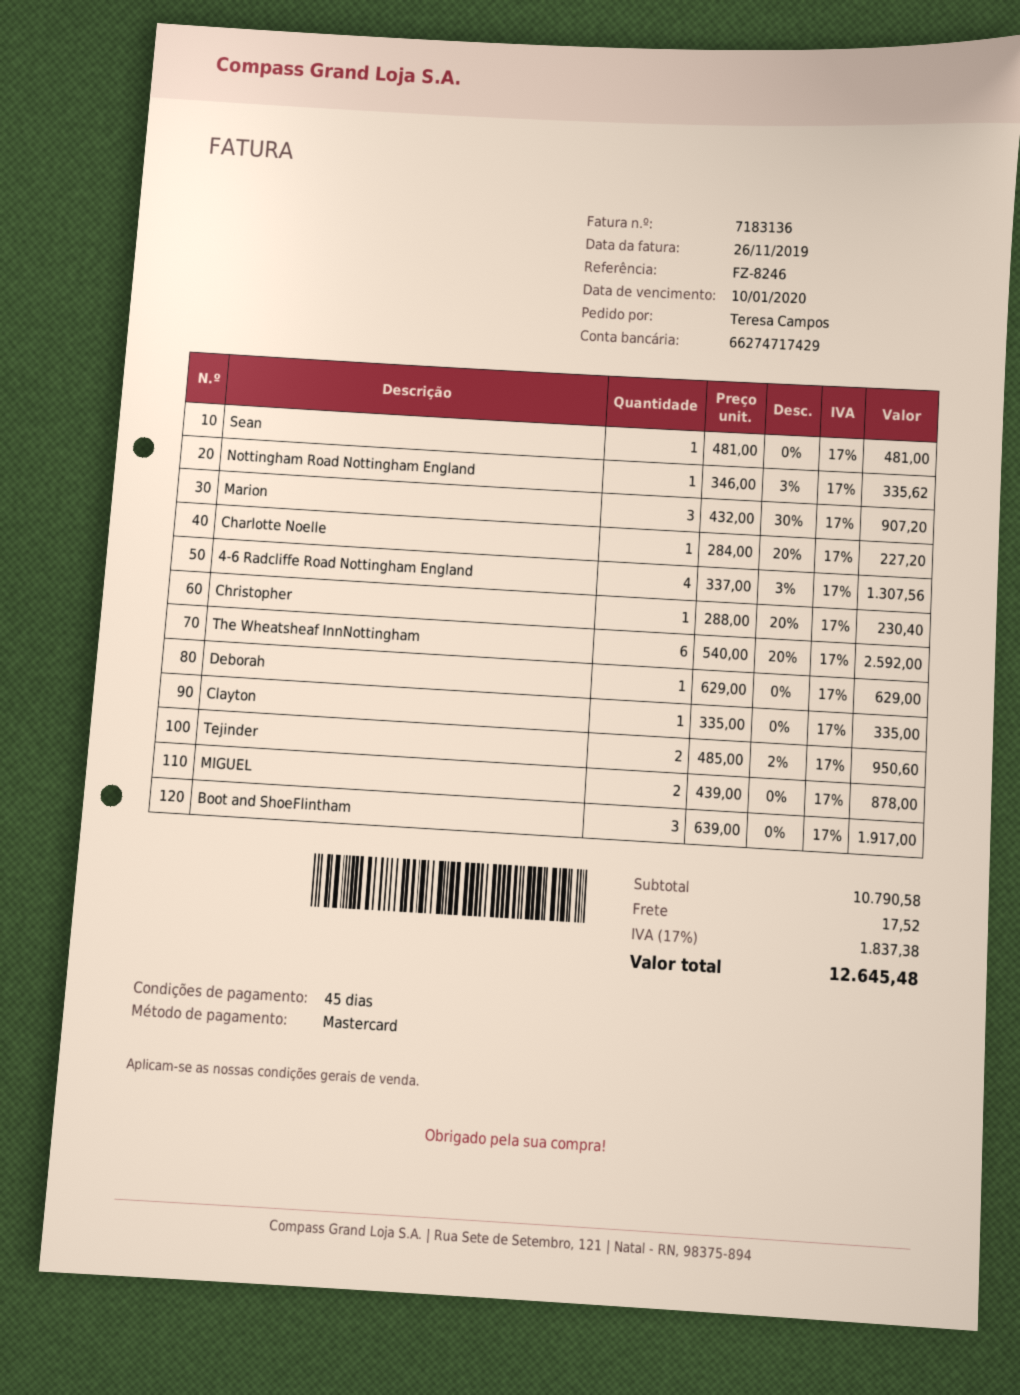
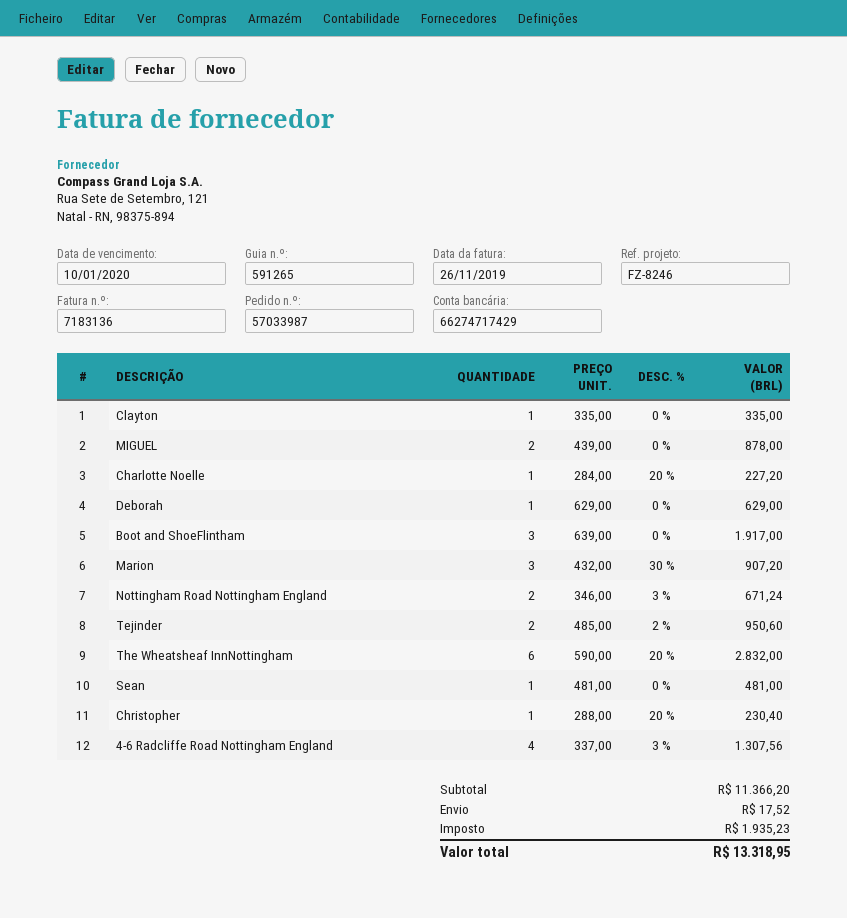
Nottingham Road Nottingham England: 1 x 346.00 - 3% = 335.62 -> 2 x 346.00 - 3% = 671.24
The Wheatsheaf InnNottingham: 6 x 540.00 - 20% = 2592.00 -> 6 x 590.00 - 20% = 2832.00
subtotal: 10790.58 -> 11366.20
tax: 1837.38 -> 1935.23
total: 12645.48 -> 13318.95

